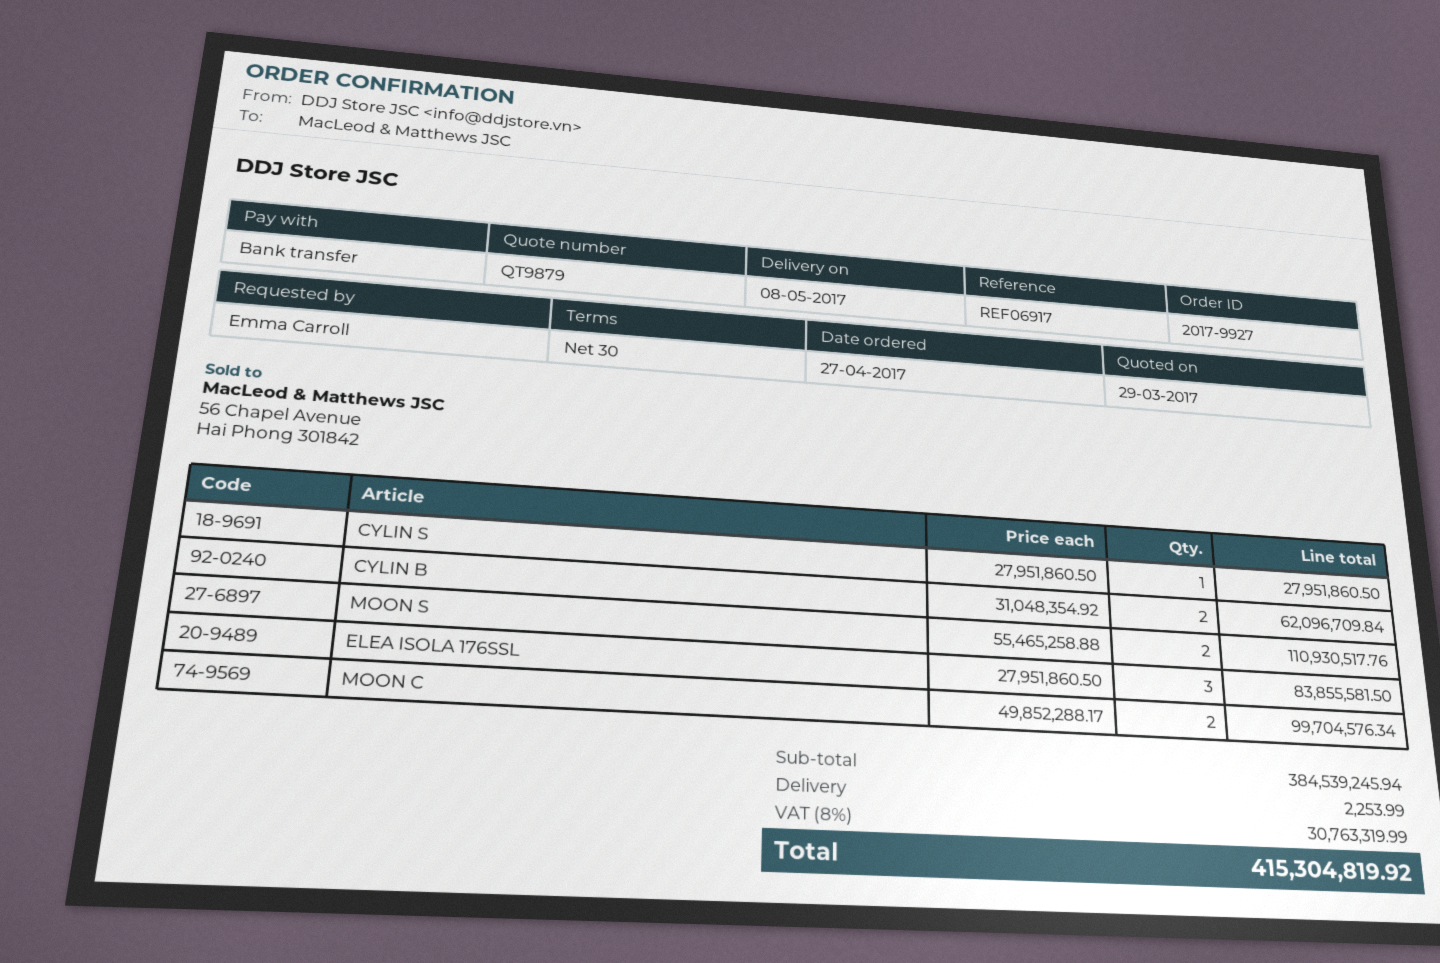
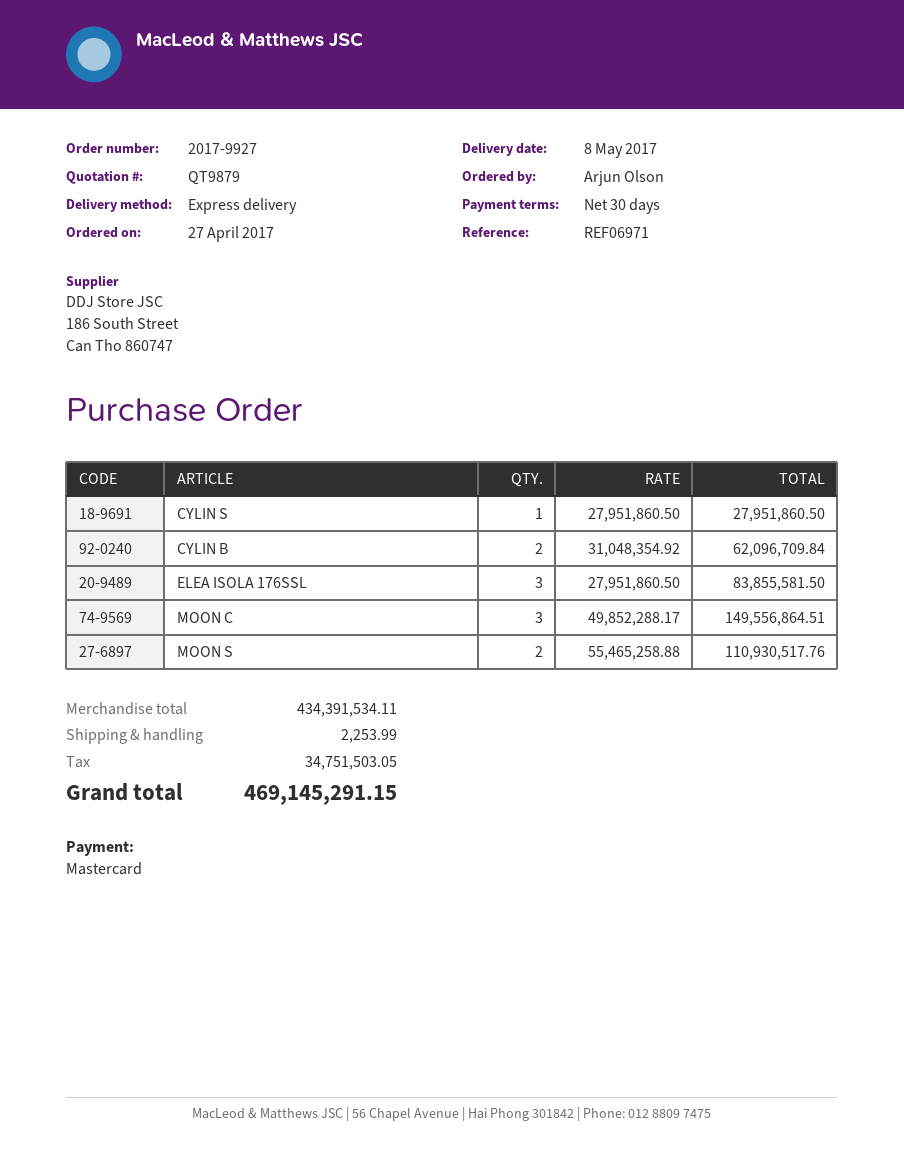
reference: REF06917 -> REF06971
ordered by: Emma Carroll -> Arjun Olson
payment method: bank transfer -> Mastercard
MOON C: 2 x 49852288.17 = 99704576.34 -> 3 x 49852288.17 = 149556864.51
subtotal: 384539245.94 -> 434391534.11
tax: 30763319.99 -> 34751503.05
total: 415304819.92 -> 469145291.15

